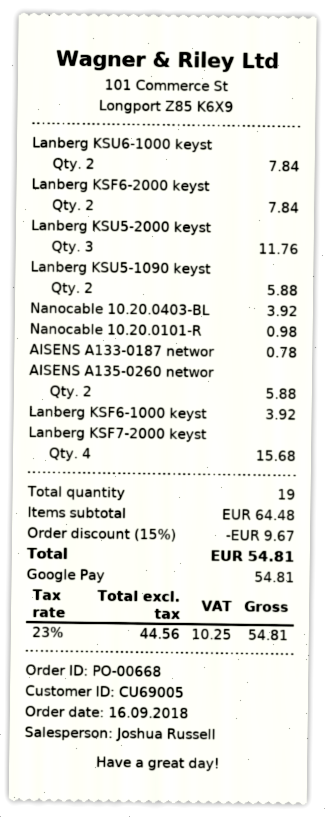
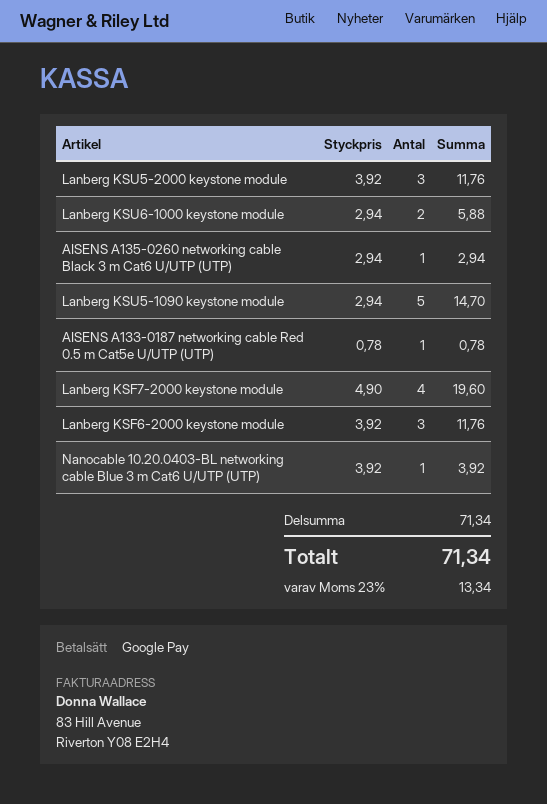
Lanberg KSU6-1000 keyst: 2 for 7.84 -> 2 for 5.88
Lanberg KSF6-2000 keyst: 2 for 7.84 -> 3 for 11.76
Lanberg KSU5-1090 keyst: 2 for 5.88 -> 5 for 14.70
Nanocable 10.20.0101-R: 1 for 0.98 -> none
AISENS A135-0260 networ: 2 for 5.88 -> 1 for 2.94
Lanberg KSF6-1000 keyst: 1 for 3.92 -> none
Lanberg KSF7-2000 keyst: 4 for 15.68 -> 4 for 19.60
subtotal: 64.48 -> 71.34
discount: 15% = 9.67 -> none
tax: 23% = 10.25 -> 23% = 13.34
total: 54.81 -> 71.34

